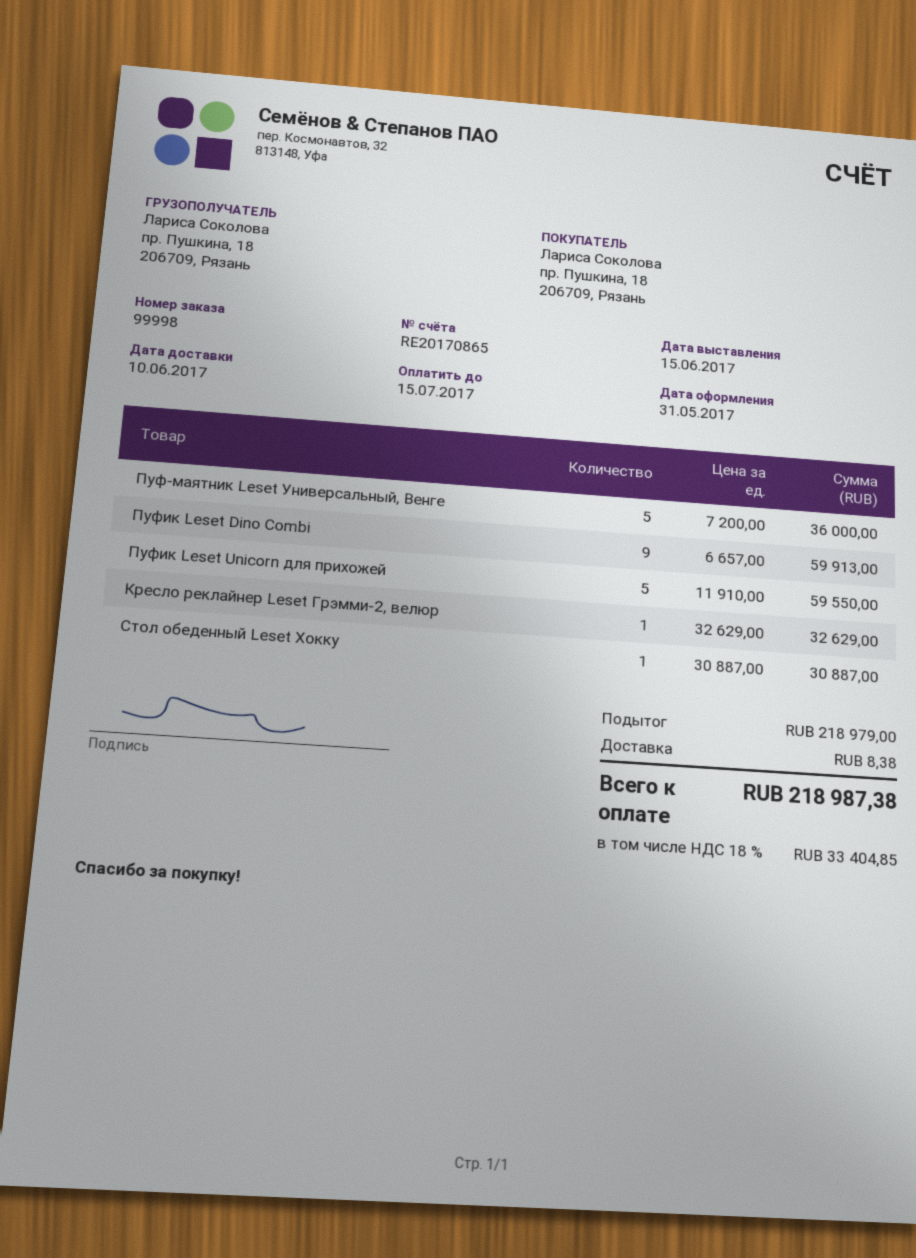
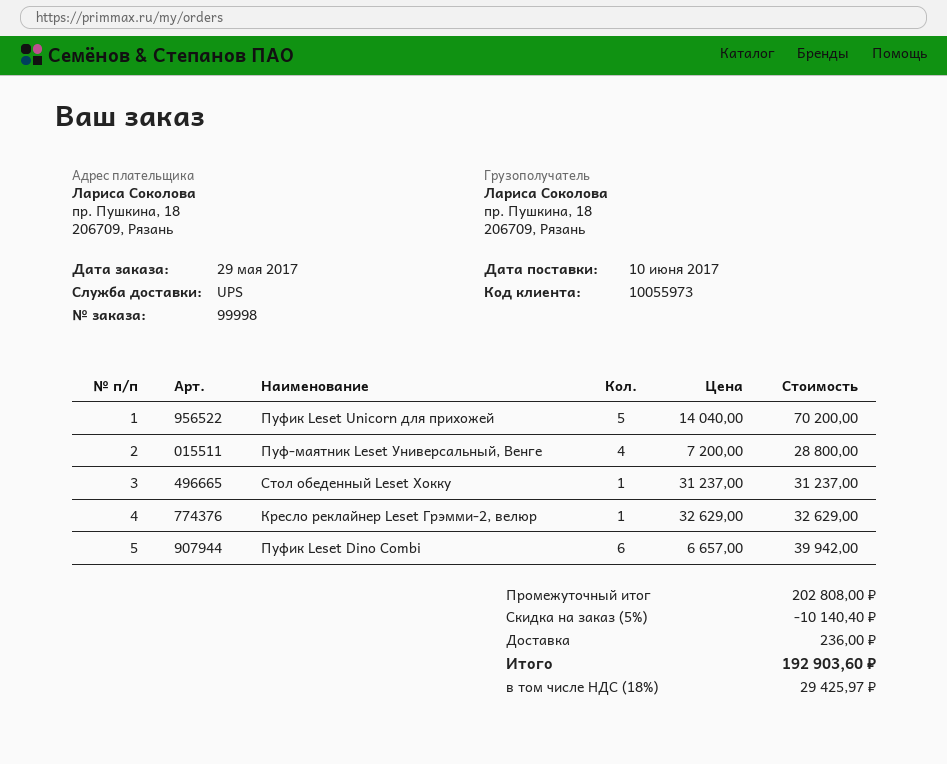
order date: 2017-05-31 -> 2017-05-29
Пуф-маятник Leset Универсальный, Венге: 5 x 7200.00 = 36000.00 -> 4 x 7200.00 = 28800.00
Пуфик Leset Dino Combi: 9 x 6657.00 = 59913.00 -> 6 x 6657.00 = 39942.00
Пуфик Leset Unicorn для прихожей: 5 x 11910.00 = 59550.00 -> 5 x 14040.00 = 70200.00
Стол обеденный Leset Хокку: 1 x 30887.00 = 30887.00 -> 1 x 31237.00 = 31237.00
subtotal: 218979.00 -> 202808.00
discount: none -> 5% = 10140.40
shipping: 8.38 -> 236.00
tax: 18% = 33404.85 -> 18% = 29425.97
total: 218987.38 -> 192903.60

